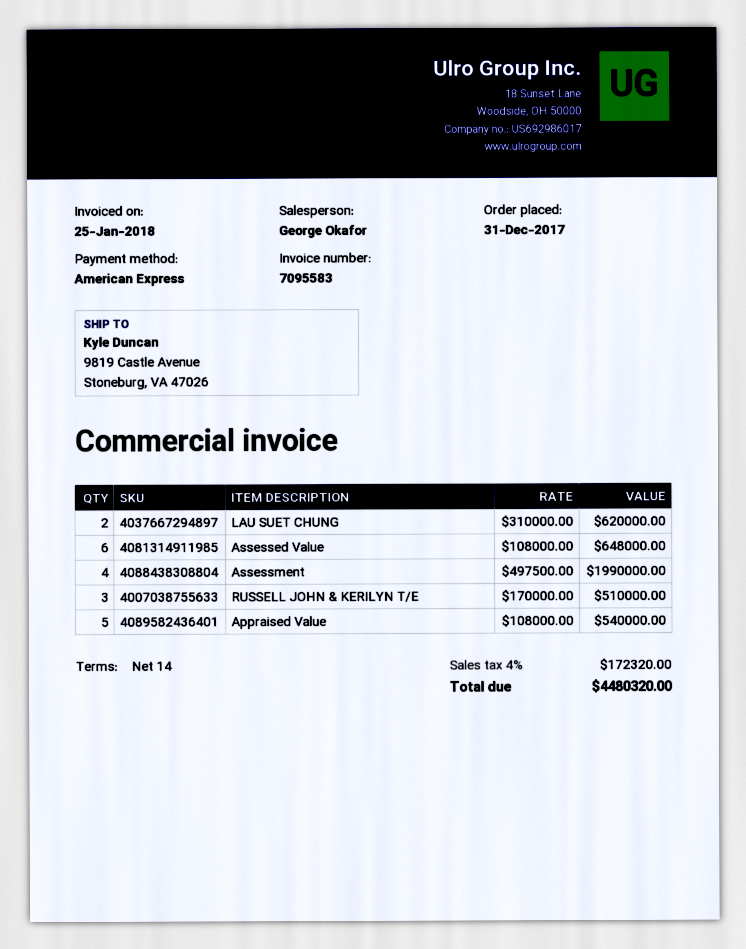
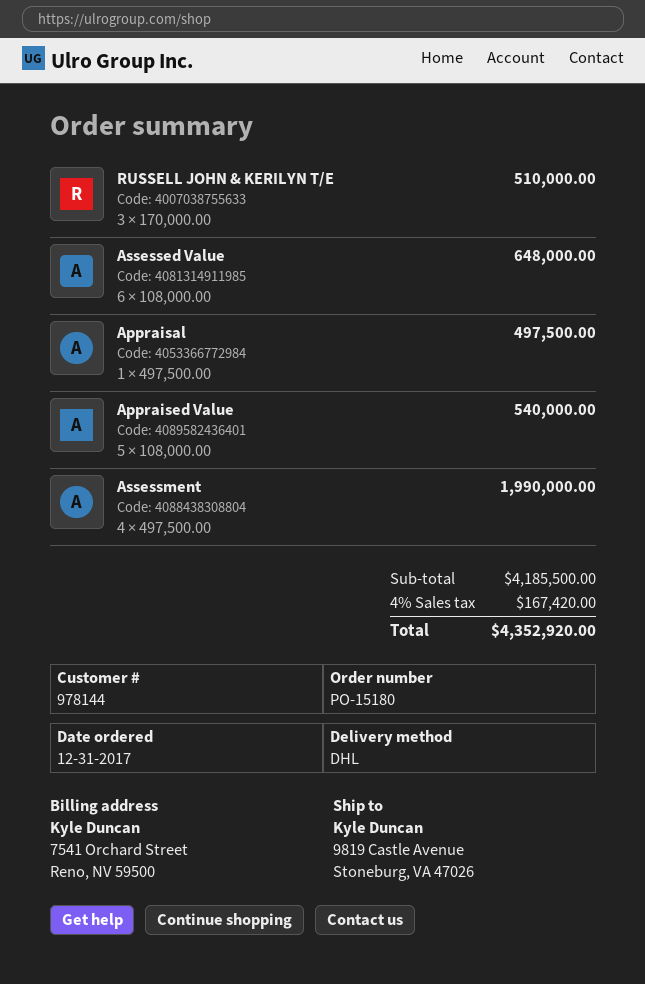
LAU SUET CHUNG: 2 x 310000.00 = 620000.00 -> none
Appraisal: none -> 1 x 497500.00 = 497500.00
tax: 4% = 172320.00 -> 4% = 167420.00
total: 4480320.00 -> 4352920.00

